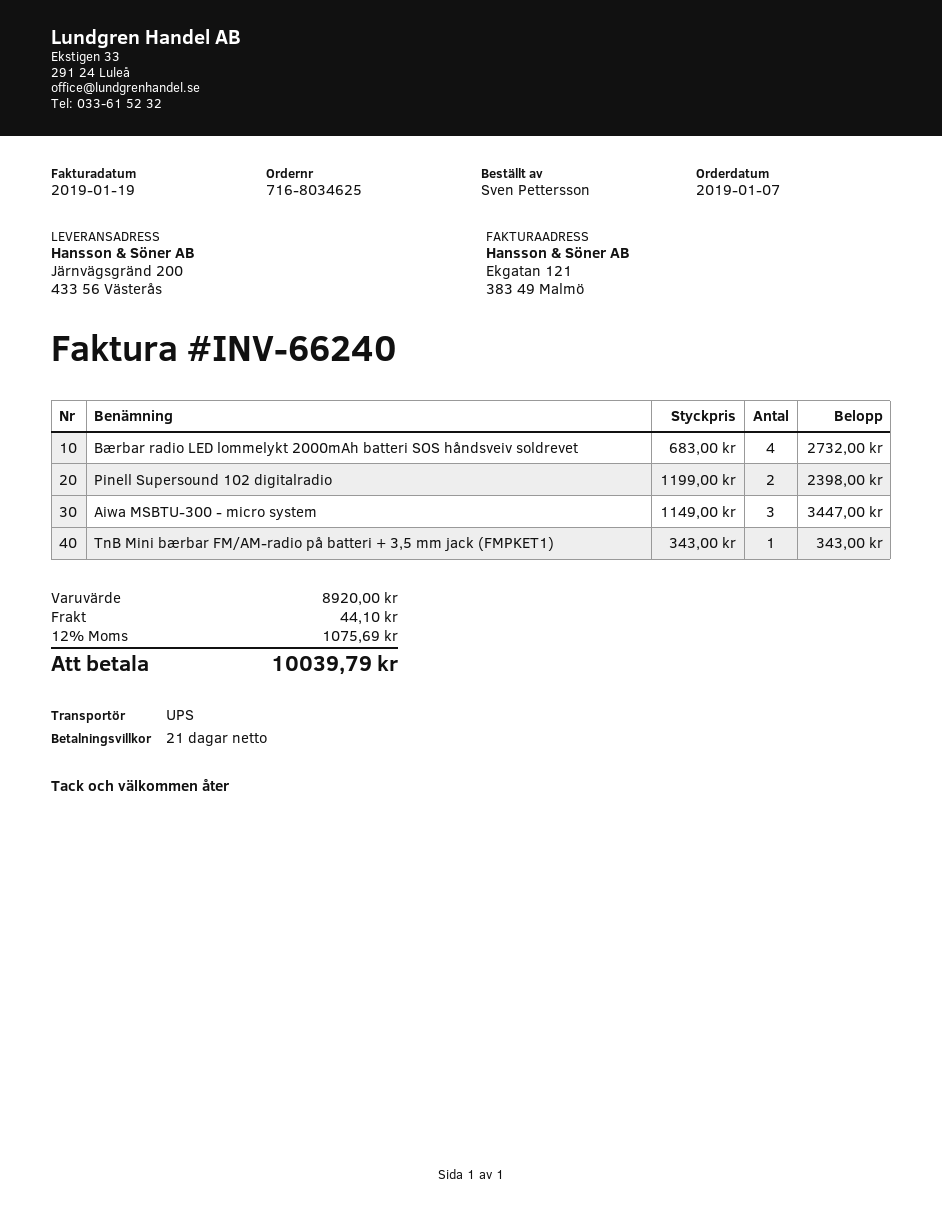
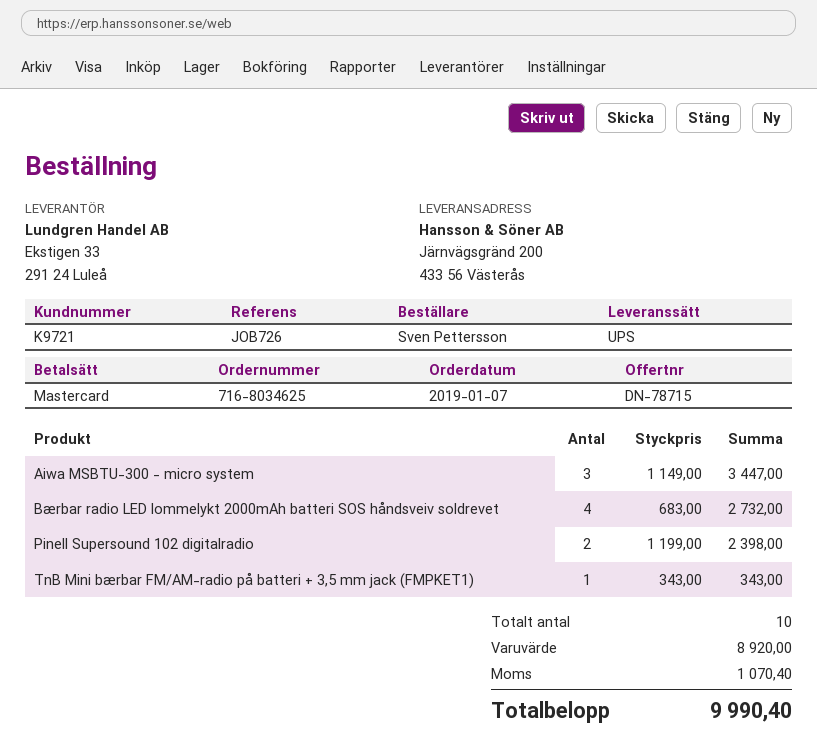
shipping: 44.10 -> none
tax: 1075.69 -> 1070.40
total: 10039.79 -> 9990.40

